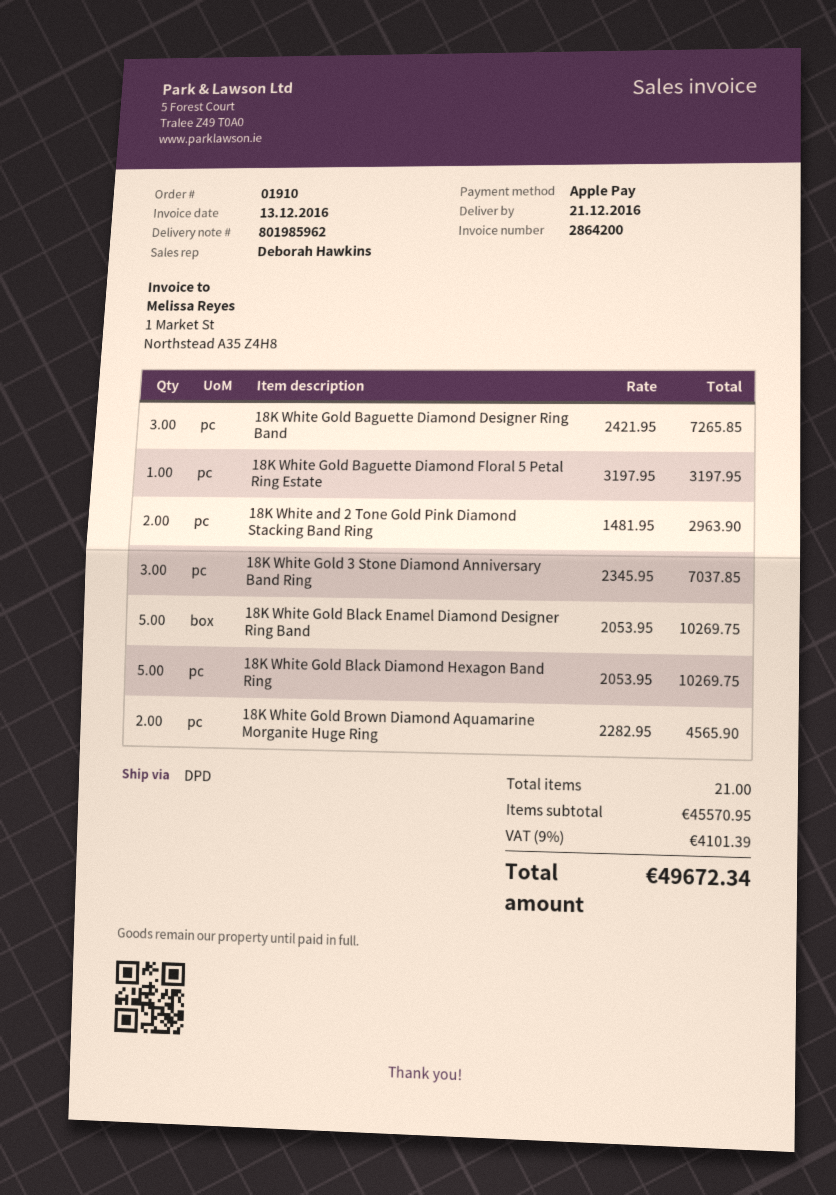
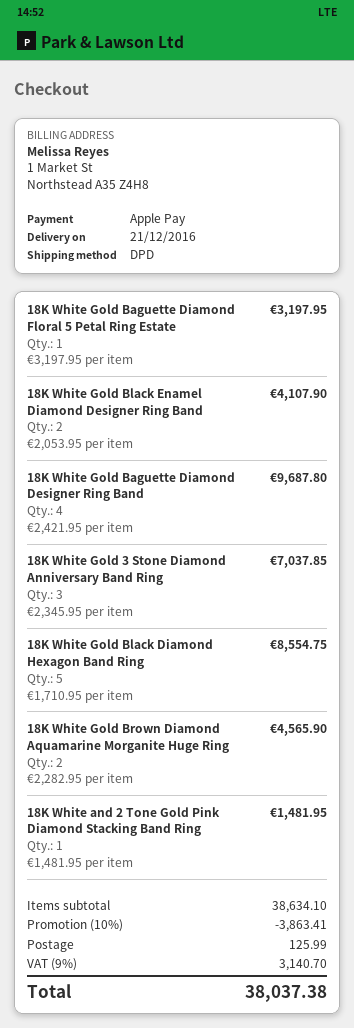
18K White Gold Baguette Diamond Designer Ring Band: 3 x 2421.95 = 7265.85 -> 4 x 2421.95 = 9687.80
18K White and 2 Tone Gold Pink Diamond Stacking Band Ring: 2 x 1481.95 = 2963.90 -> 1 x 1481.95 = 1481.95
18K White Gold Black Enamel Diamond Designer Ring Band: 5 x 2053.95 = 10269.75 -> 2 x 2053.95 = 4107.90
18K White Gold Black Diamond Hexagon Band Ring: 5 x 2053.95 = 10269.75 -> 5 x 1710.95 = 8554.75
subtotal: 45570.95 -> 38634.10
discount: none -> 10% = 3863.41
shipping: none -> 125.99
tax: 9% = 4101.39 -> 9% = 3140.70
total: 49672.34 -> 38037.38

